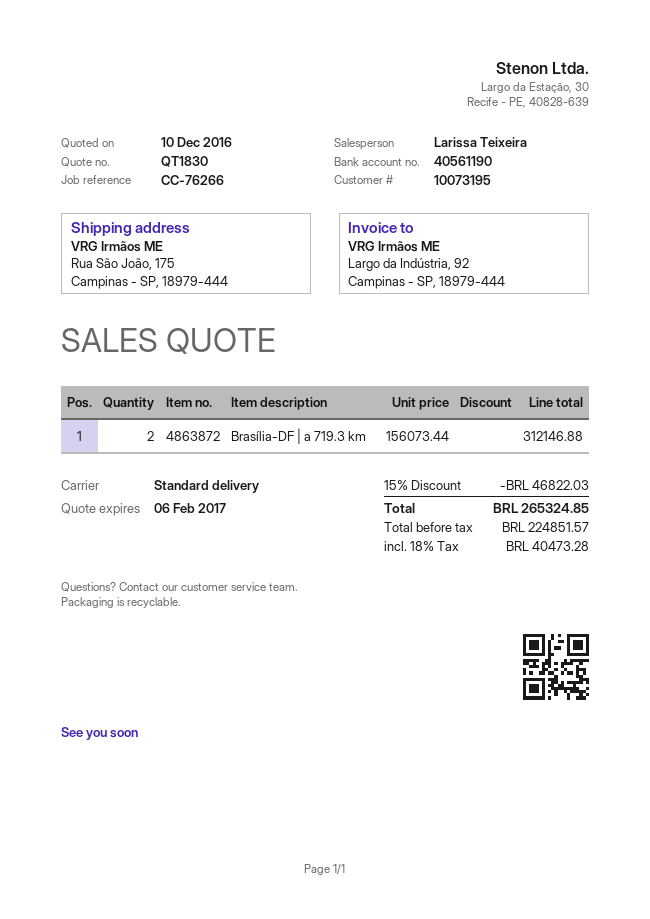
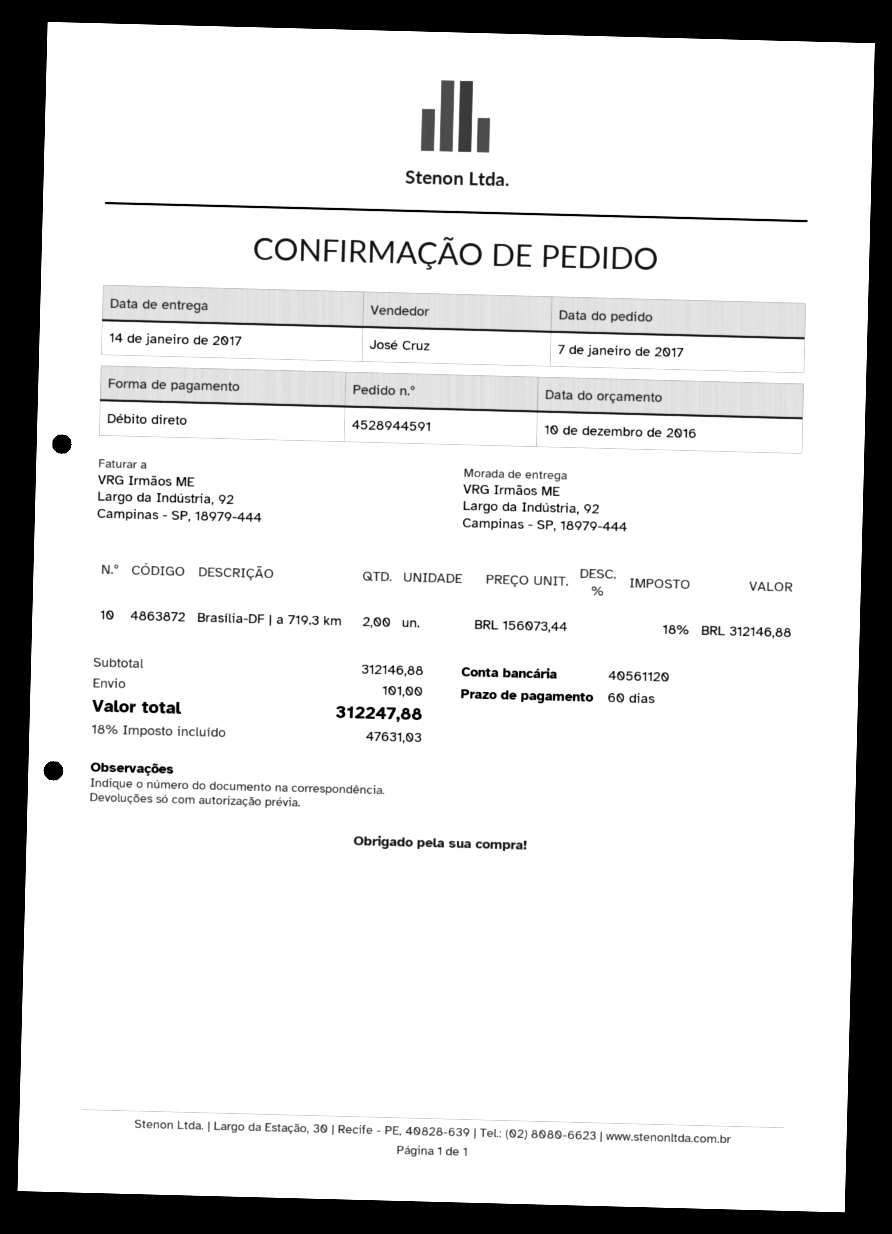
sales rep: Larissa Teixeira -> José Cruz
bank account: 40561190 -> 40561120
ship to: Rua São João, 175, Campinas - SP, 18979-444 -> Largo da Indústria, 92, Campinas - SP, 18979-444
discount: 15% = 46822.03 -> none
shipping: none -> 101.00
tax: 18% = 40473.28 -> 18% = 47631.03
total: 265324.85 -> 312247.88

